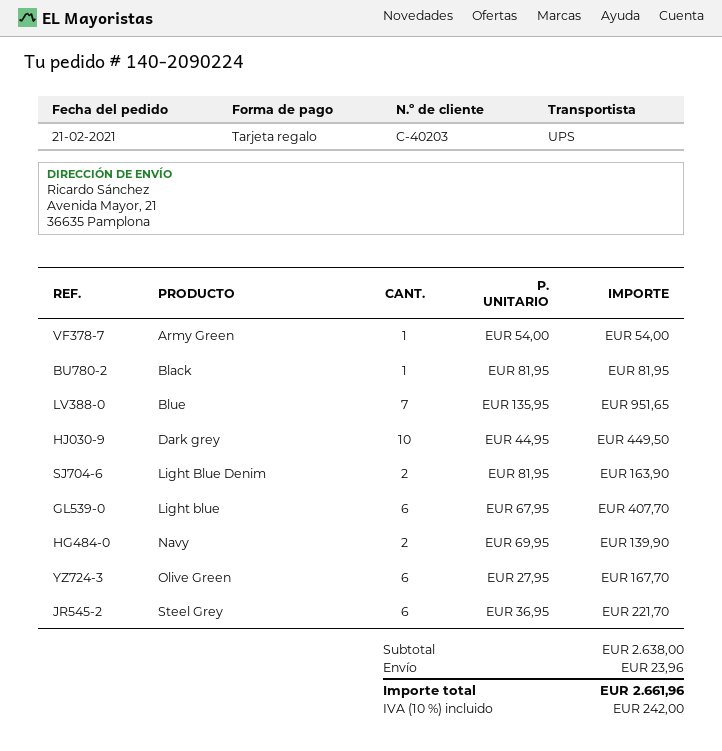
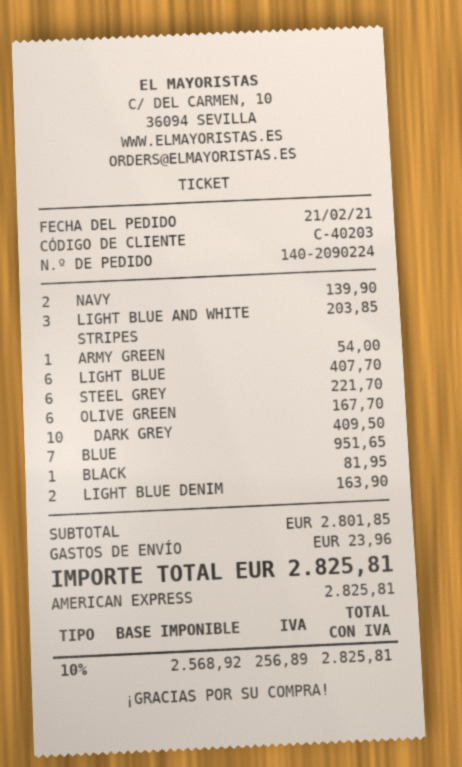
payment method: gift card -> American Express
Dark grey: 10 for 449.50 -> 10 for 409.50
LIGHT BLUE AND WHITE STRIPES: none -> 3 for 203.85
subtotal: 2638.00 -> 2801.85
tax: 10% = 242.00 -> 10% = 256.89
total: 2661.96 -> 2825.81

